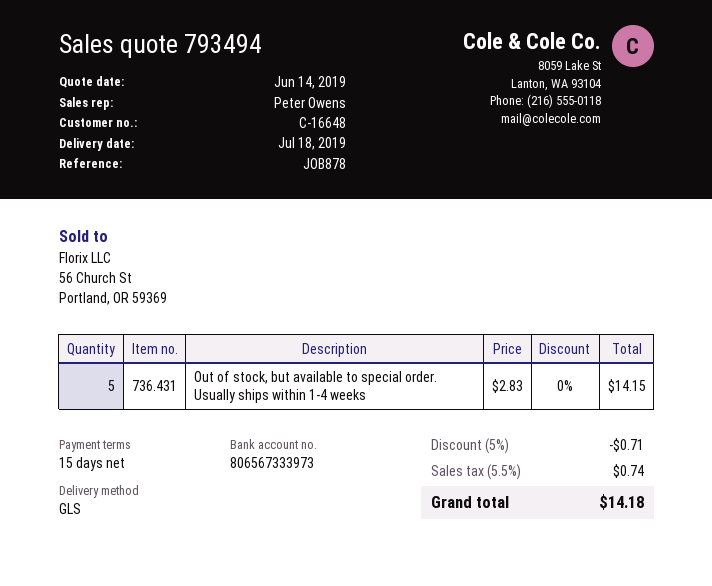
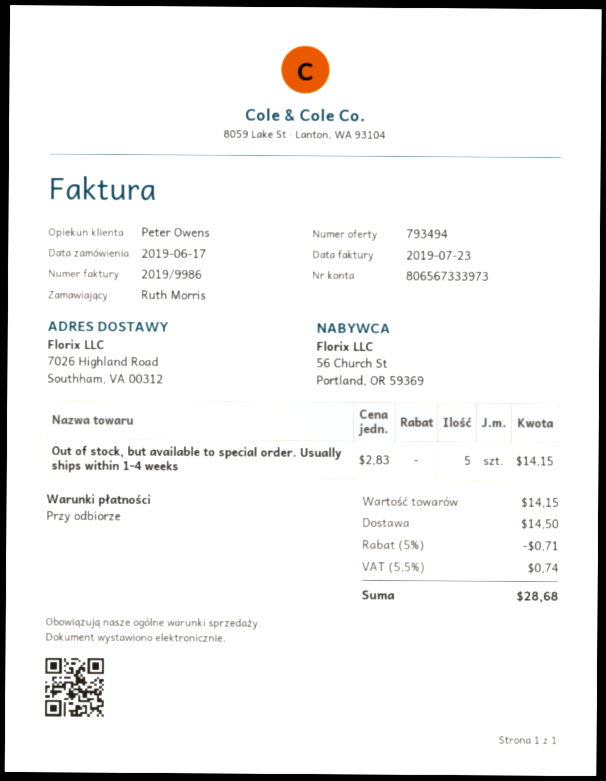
payment terms: 15 days -> on receipt
shipping: none -> 14.50
total: 14.18 -> 28.68

